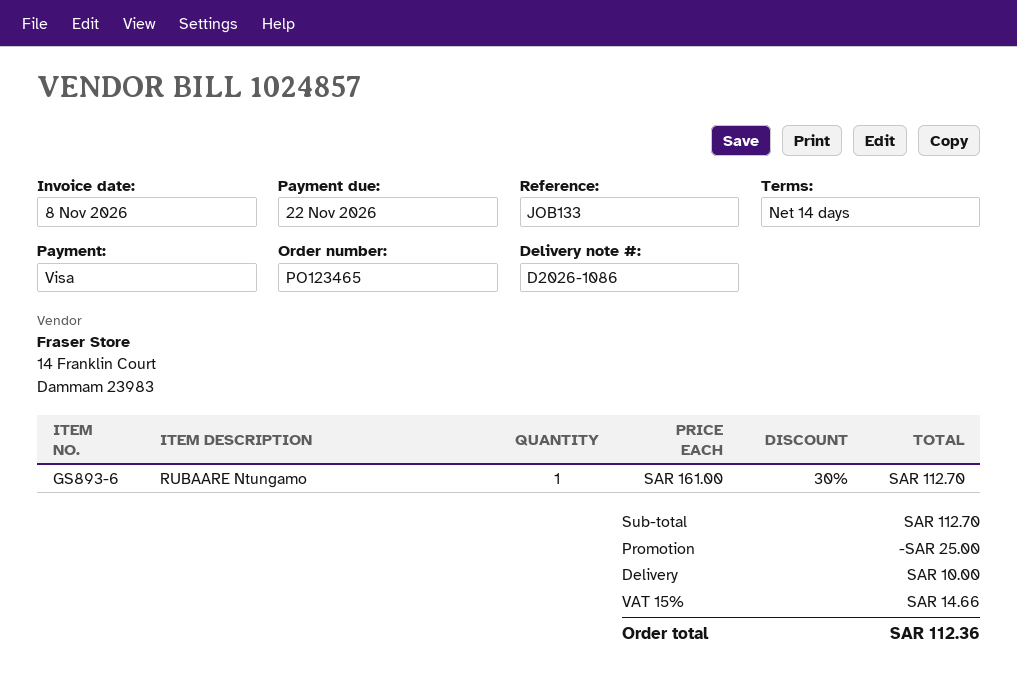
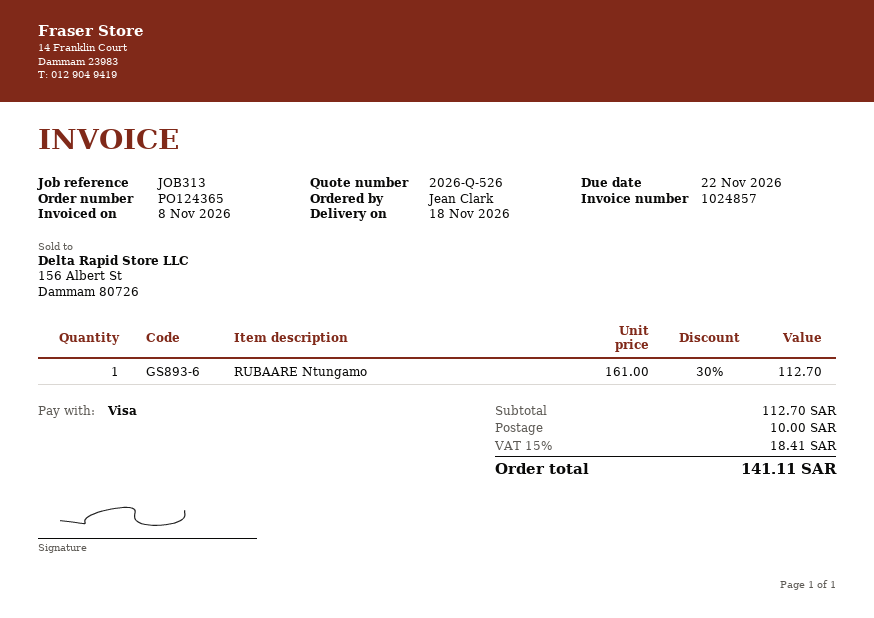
order number: PO123465 -> PO124365
reference: JOB133 -> JOB313
discount: 25.00 -> none
tax: 15% = 14.66 -> 15% = 18.41
total: 112.36 -> 141.11

